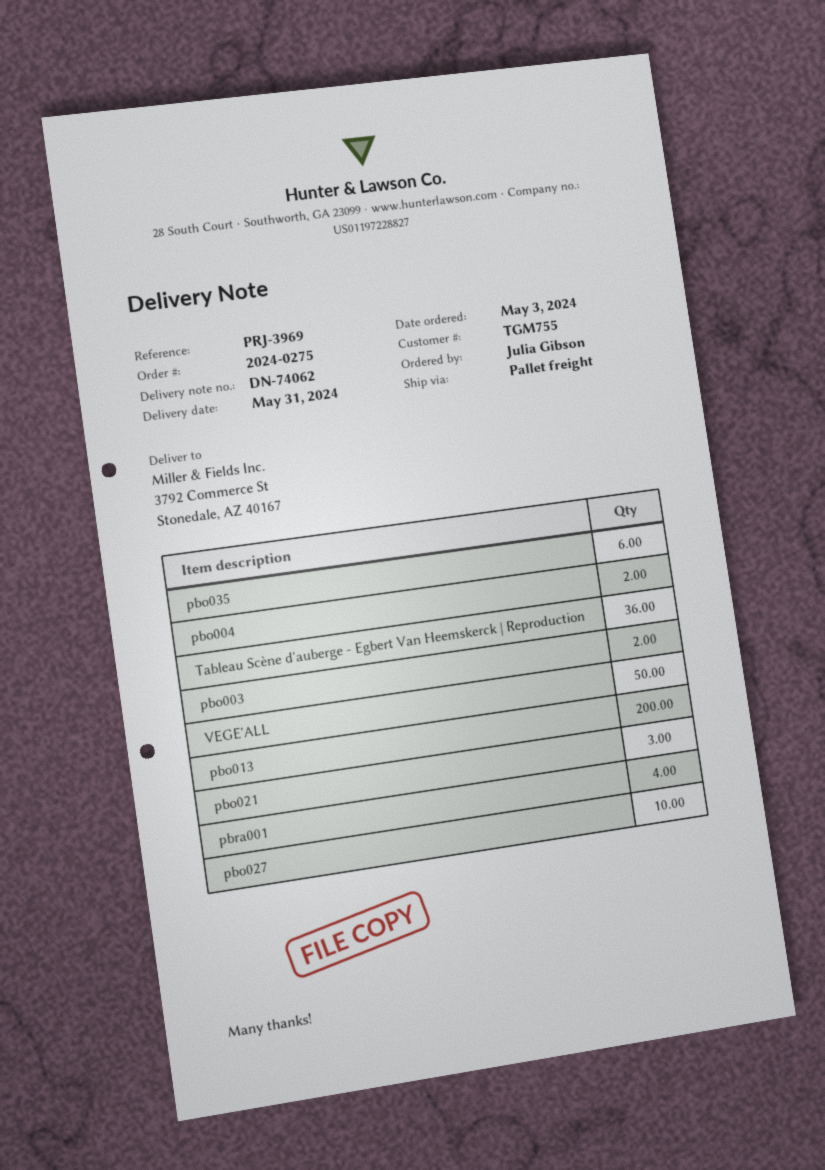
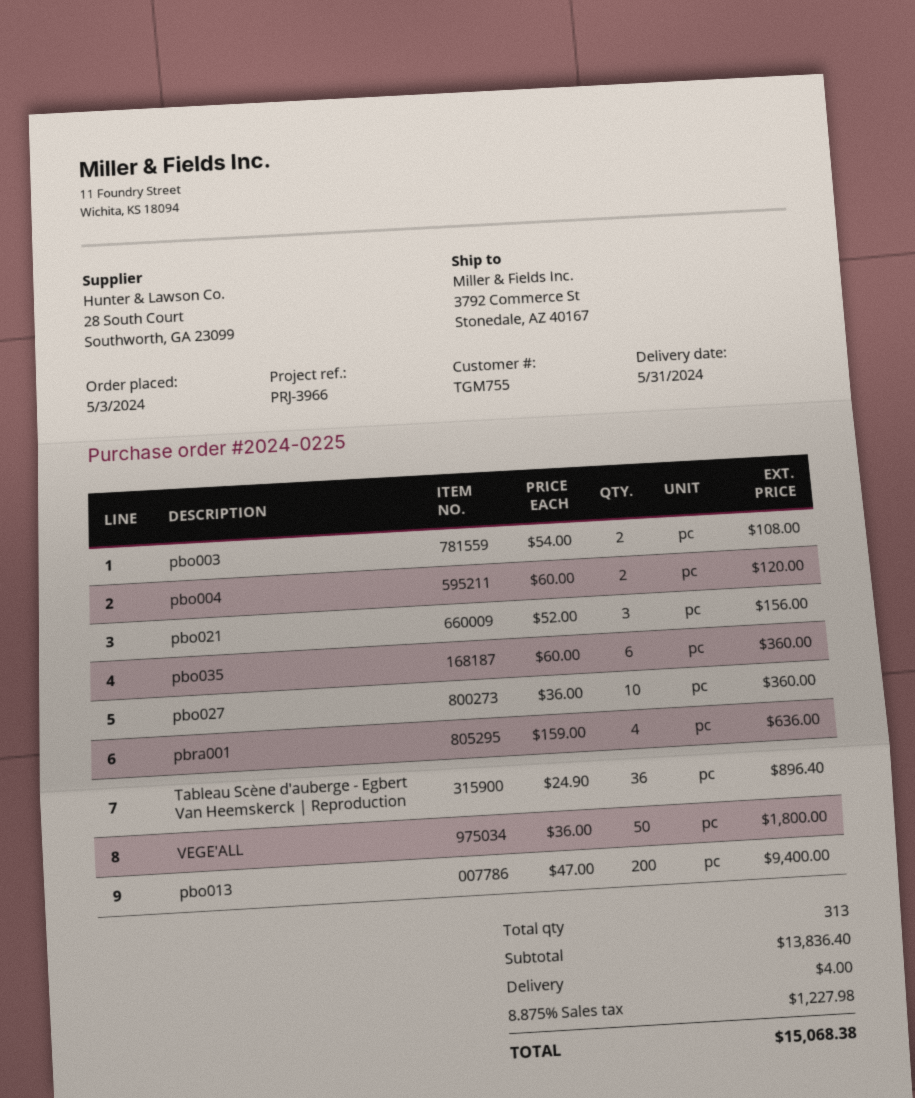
order number: 2024-0275 -> 2024-0225
reference: PRJ-3969 -> PRJ-3966

